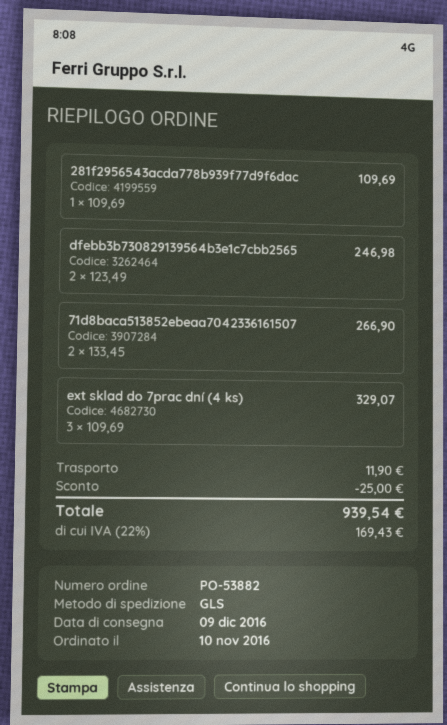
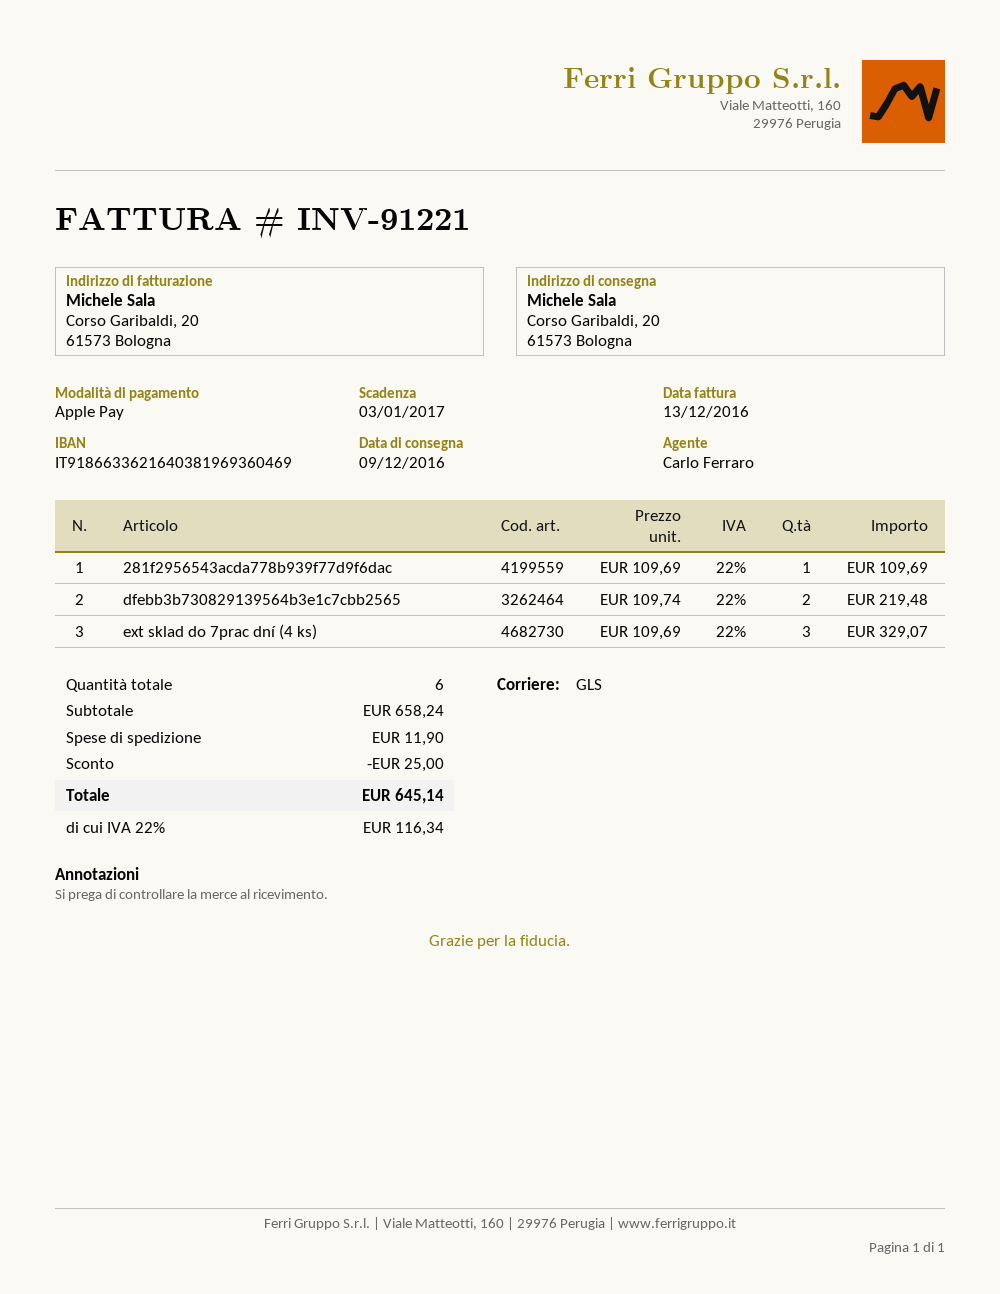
dfebb3b730829139564b3e1c7cbb2565: 2 x 123.49 = 246.98 -> 2 x 109.74 = 219.48
71d8baca513852ebeaa7042336161507: 2 x 133.45 = 266.90 -> none
tax: 22% = 169.43 -> 22% = 116.34
total: 939.54 -> 645.14

